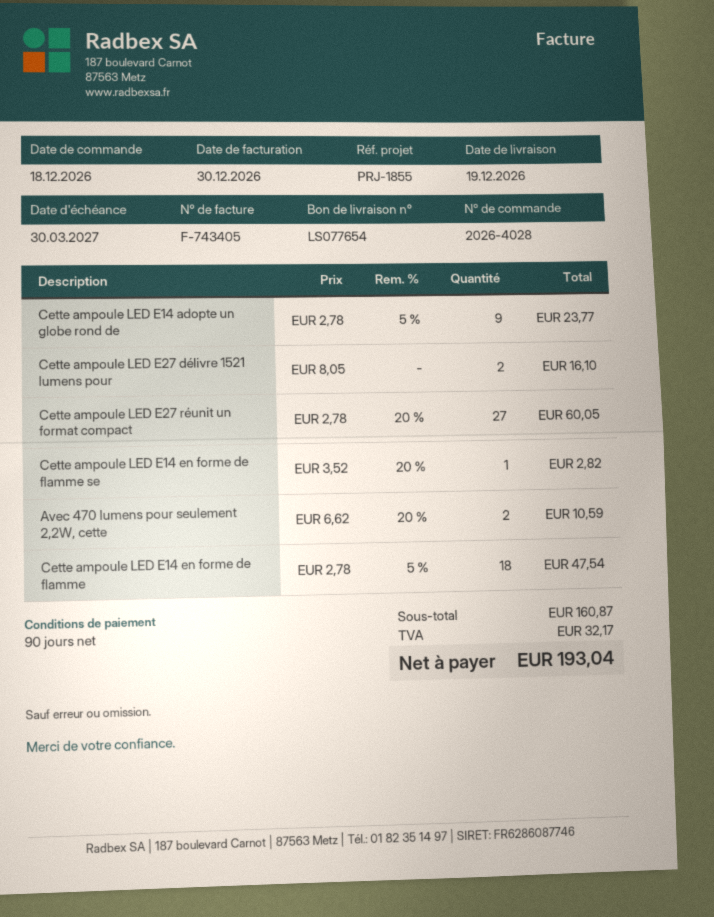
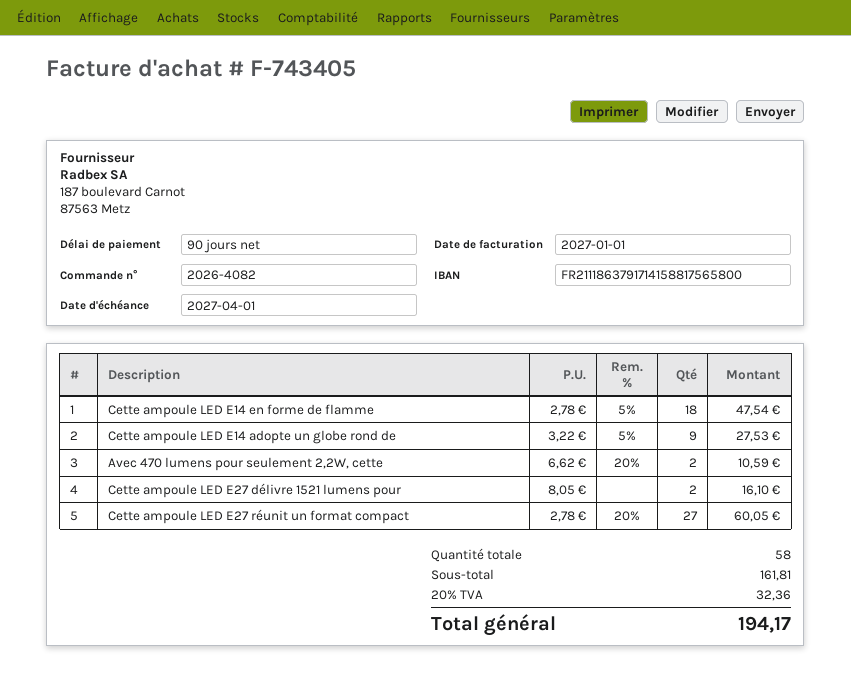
order number: 2026-4028 -> 2026-4082
invoice date: 2026-12-30 -> 2027-01-01
due date: 2027-03-30 -> 2027-04-01
Cette ampoule LED E14 adopte un globe rond de: 9 x 2.78 - 5% = 23.77 -> 9 x 3.22 - 5% = 27.53
Cette ampoule LED E14 en forme de flamme se: 1 x 3.52 - 20% = 2.82 -> none
subtotal: 160.87 -> 161.81
tax: 32.17 -> 32.36
total: 193.04 -> 194.17

